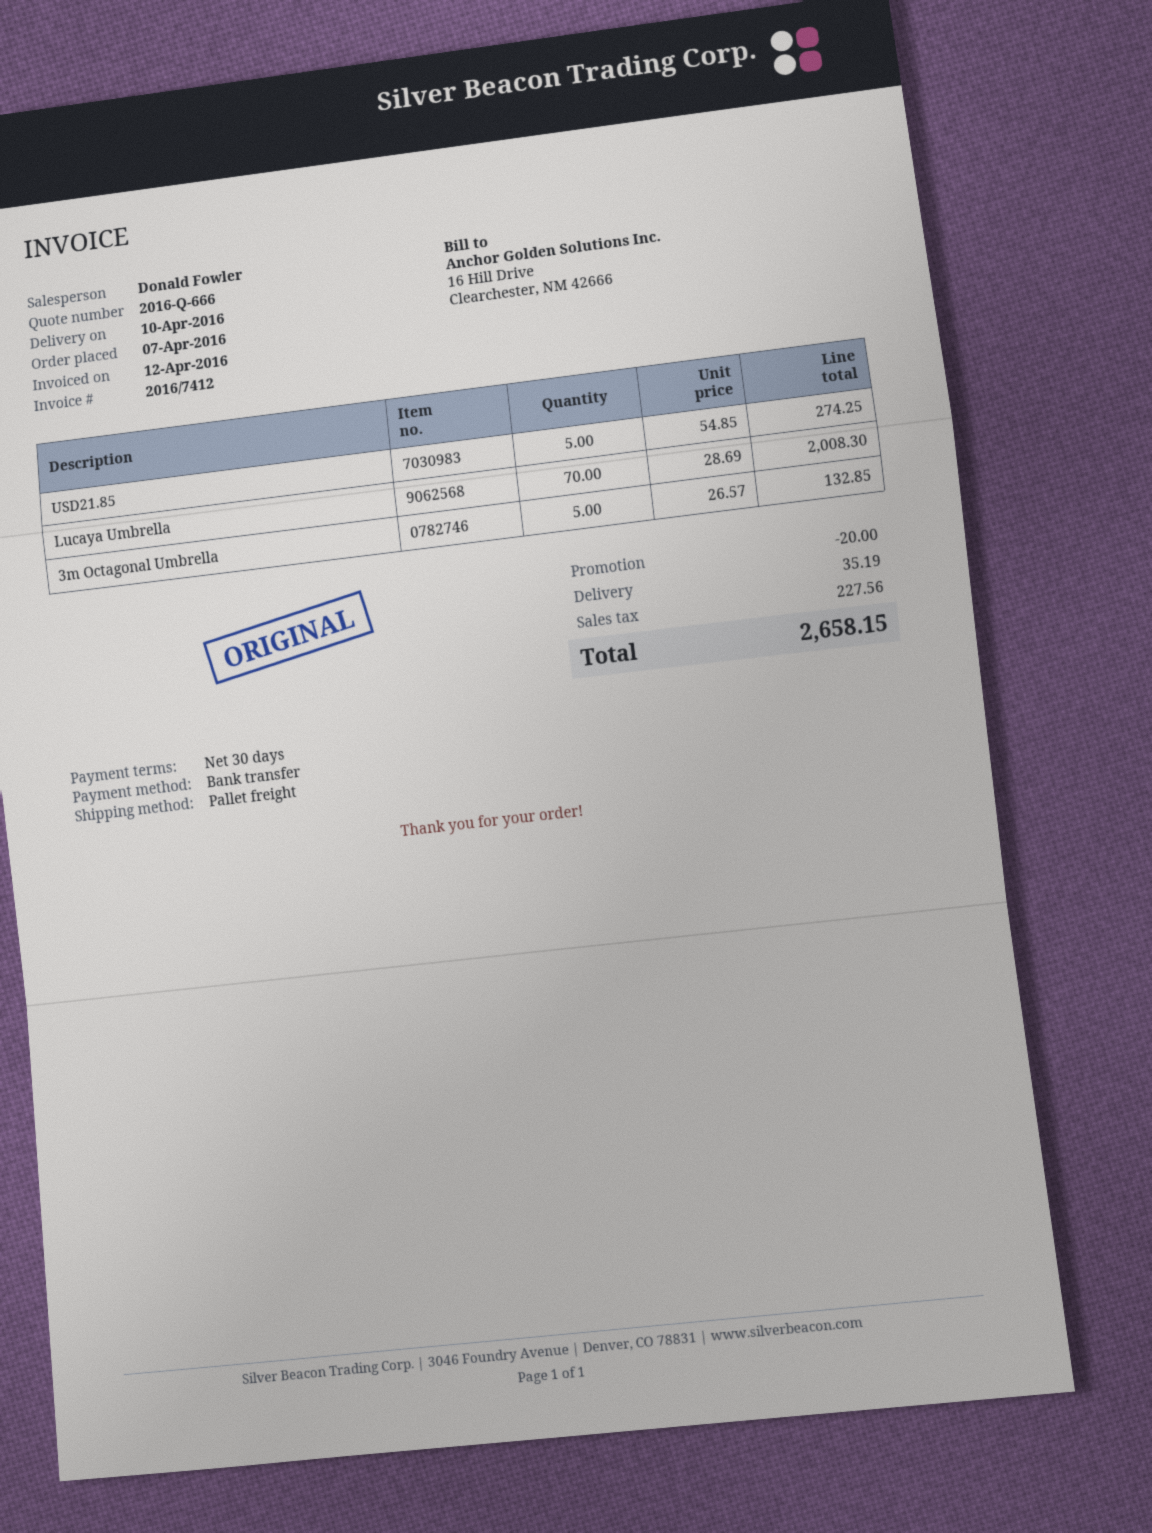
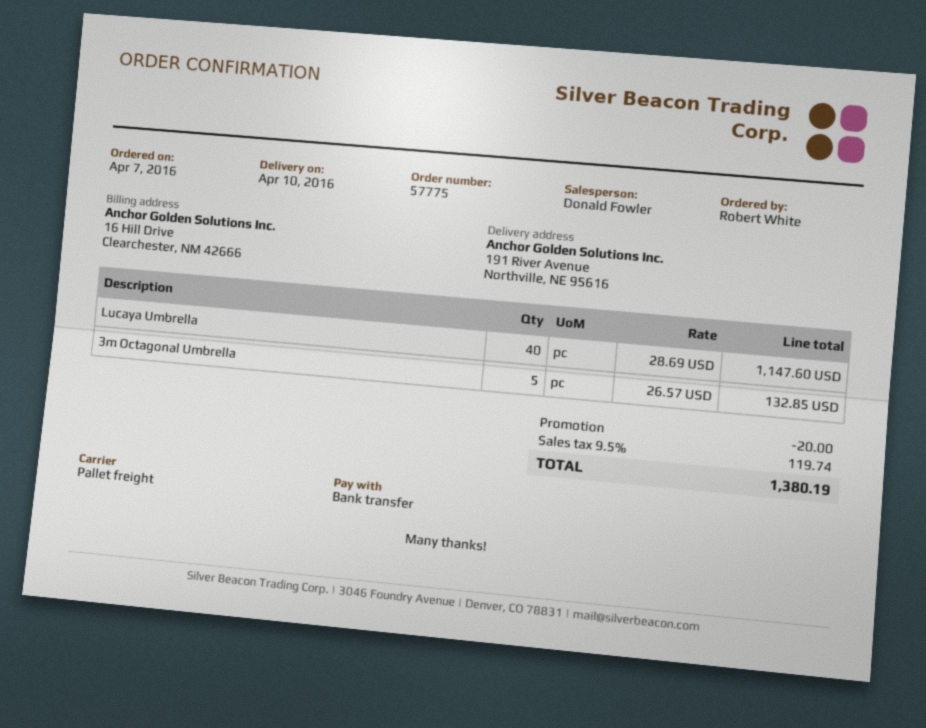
USD21.85: 5 x 54.85 = 274.25 -> none
Lucaya Umbrella: 70 x 28.69 = 2008.30 -> 40 x 28.69 = 1147.60
shipping: 35.19 -> none
tax: 227.56 -> 119.74
total: 2658.15 -> 1380.19

